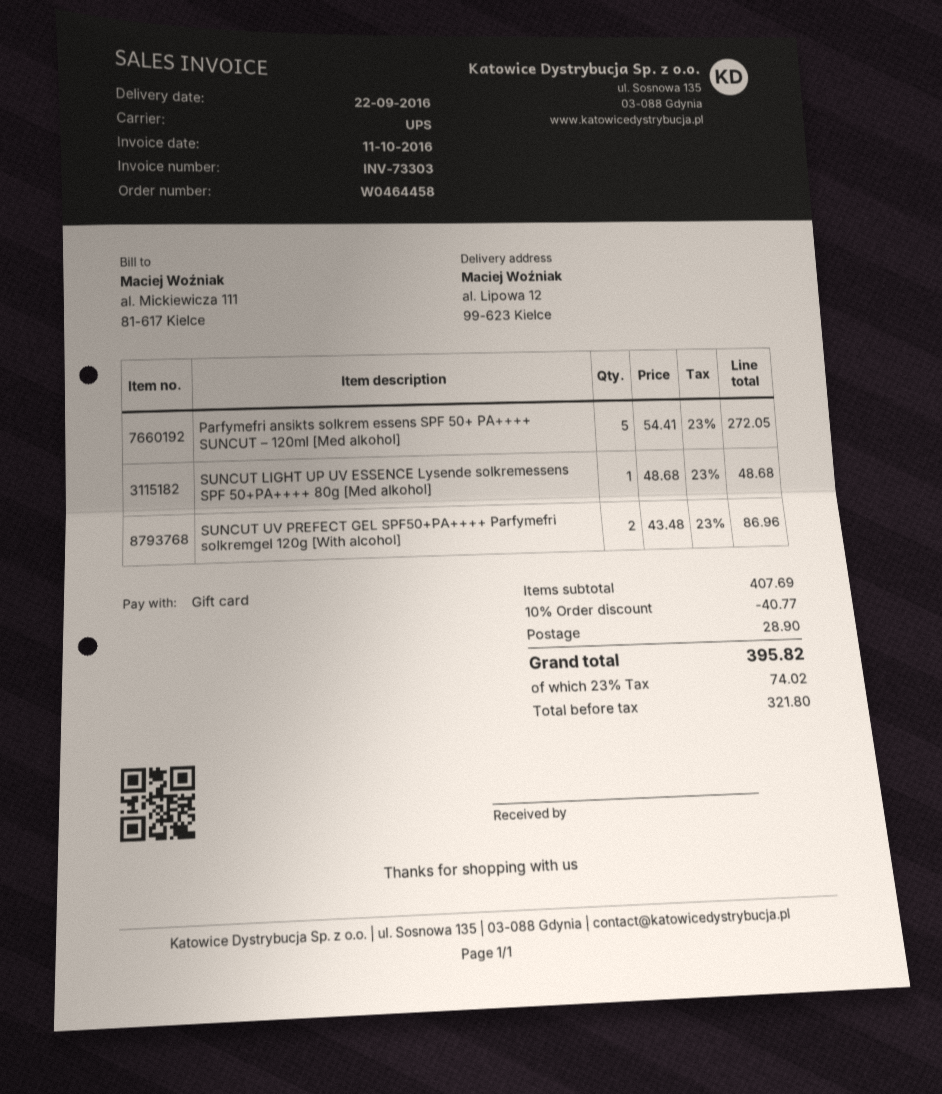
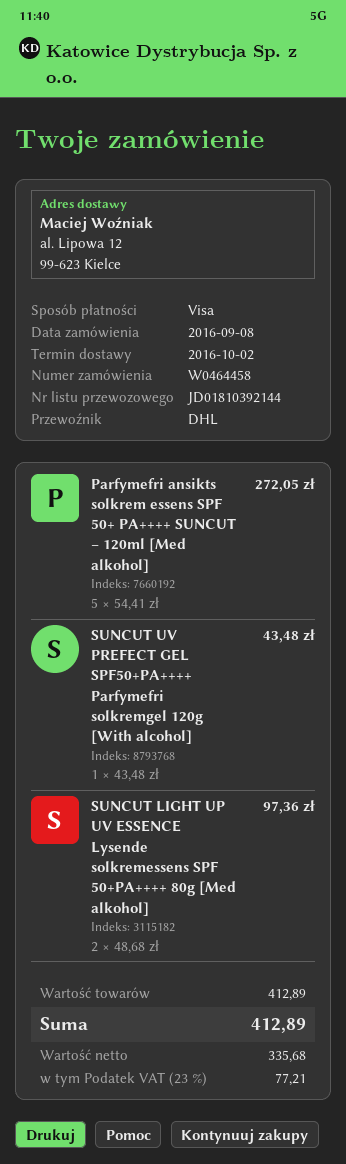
delivery date: 2016-09-22 -> 2016-10-02
payment method: gift card -> Visa
shipping method: UPS -> DHL
SUNCUT LIGHT UP UV ESSENCE Lysende solkremessens SPF 50+PA++++ 80g [Med alkohol]: 1 x 48.68 = 48.68 -> 2 x 48.68 = 97.36
SUNCUT UV PREFECT GEL SPF50+PA++++ Parfymefri solkremgel 120g [With alcohol]: 2 x 43.48 = 86.96 -> 1 x 43.48 = 43.48
subtotal: 407.69 -> 412.89
discount: 10% = 40.77 -> none
shipping: 28.90 -> none
net: 321.80 -> 335.68
tax: 23% = 74.02 -> 23% = 77.21
total: 395.82 -> 412.89

